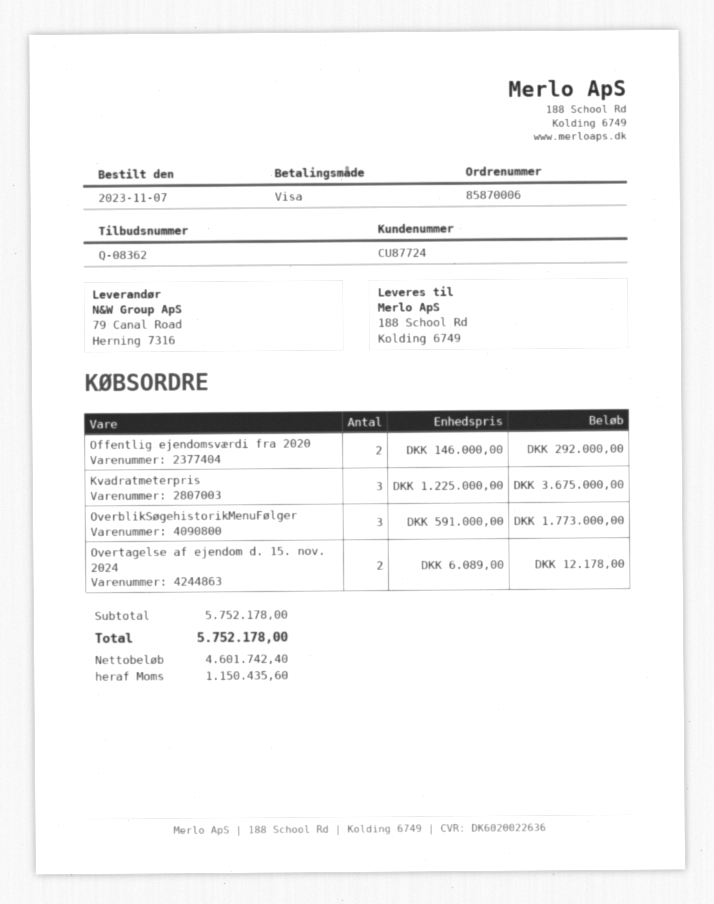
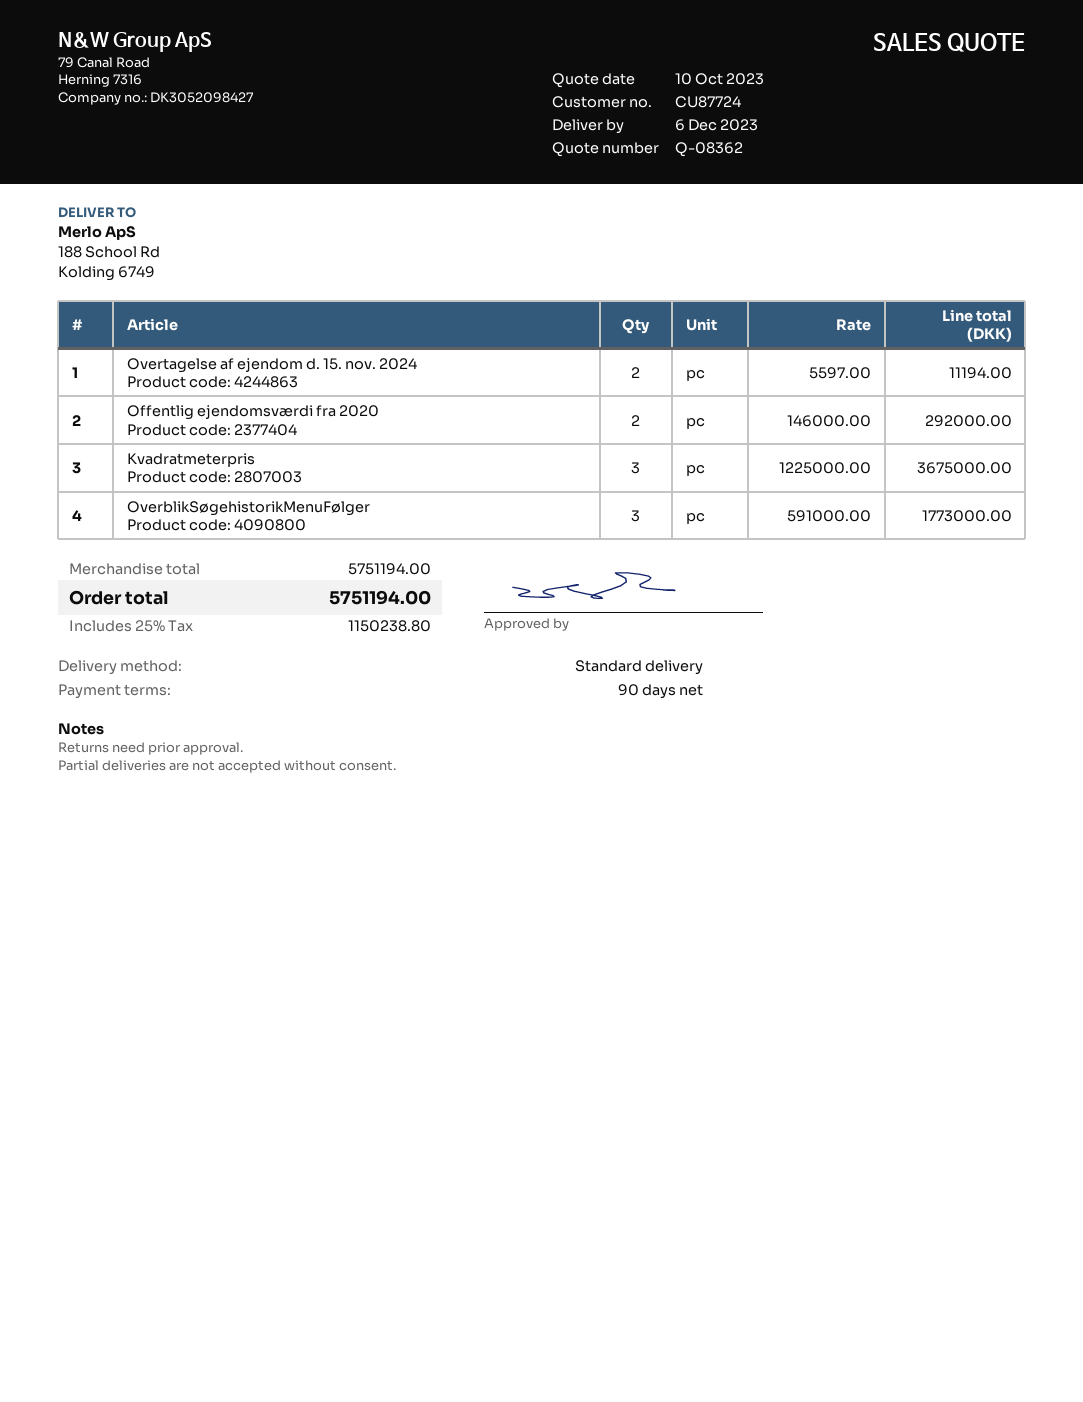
Overtagelse af ejendom d. 15. nov. 2024: 2 x 6089.00 = 12178.00 -> 2 x 5597.00 = 11194.00
subtotal: 5752178.00 -> 5751194.00
tax: 1150435.60 -> 1150238.80
total: 5752178.00 -> 5751194.00

